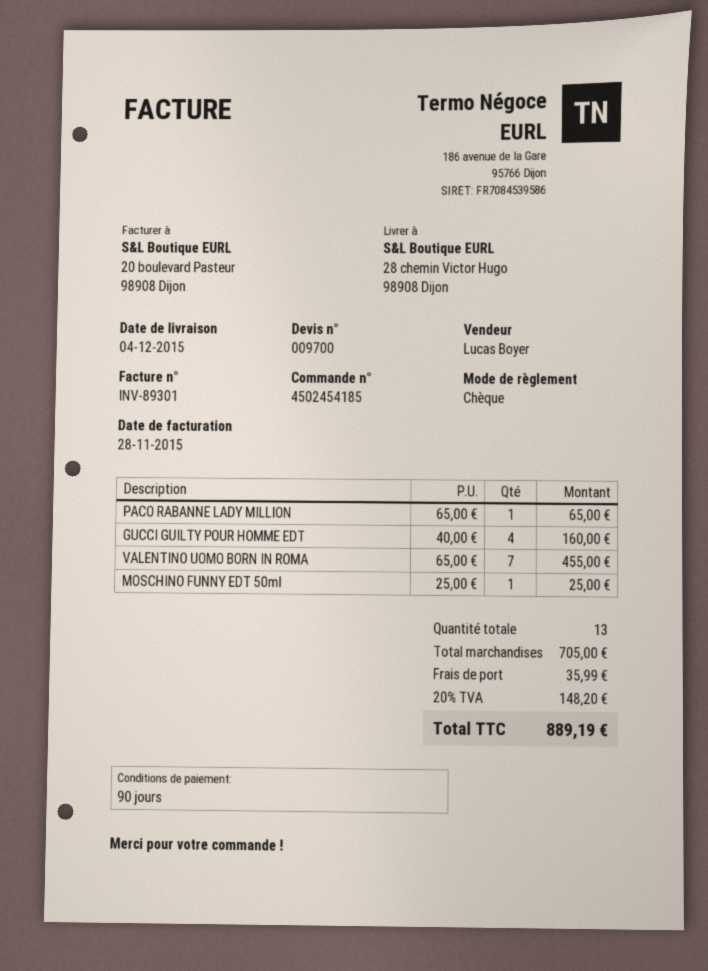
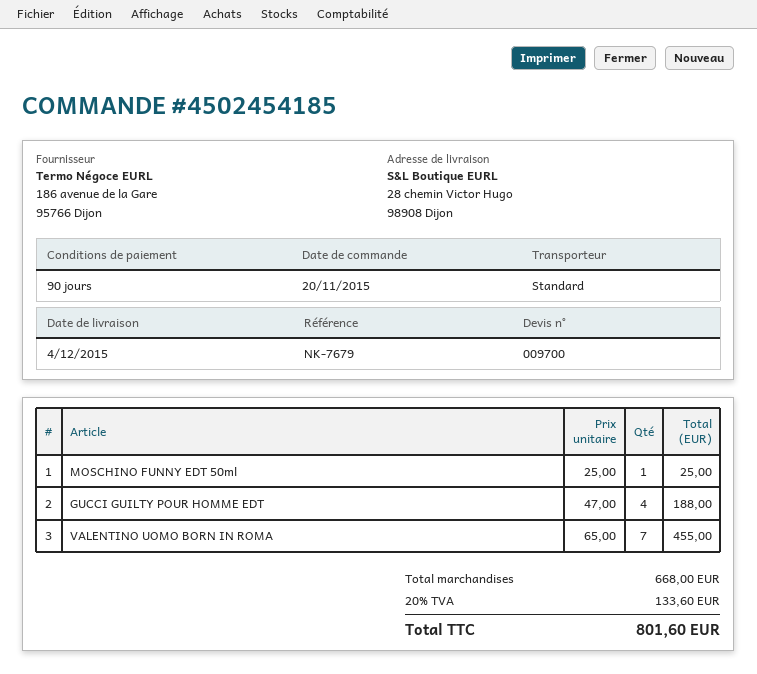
PACO RABANNE LADY MILLION: 1 x 65.00 = 65.00 -> none
GUCCI GUILTY POUR HOMME EDT: 4 x 40.00 = 160.00 -> 4 x 47.00 = 188.00
subtotal: 705.00 -> 668.00
shipping: 35.99 -> none
tax: 20% = 148.20 -> 20% = 133.60
total: 889.19 -> 801.60

